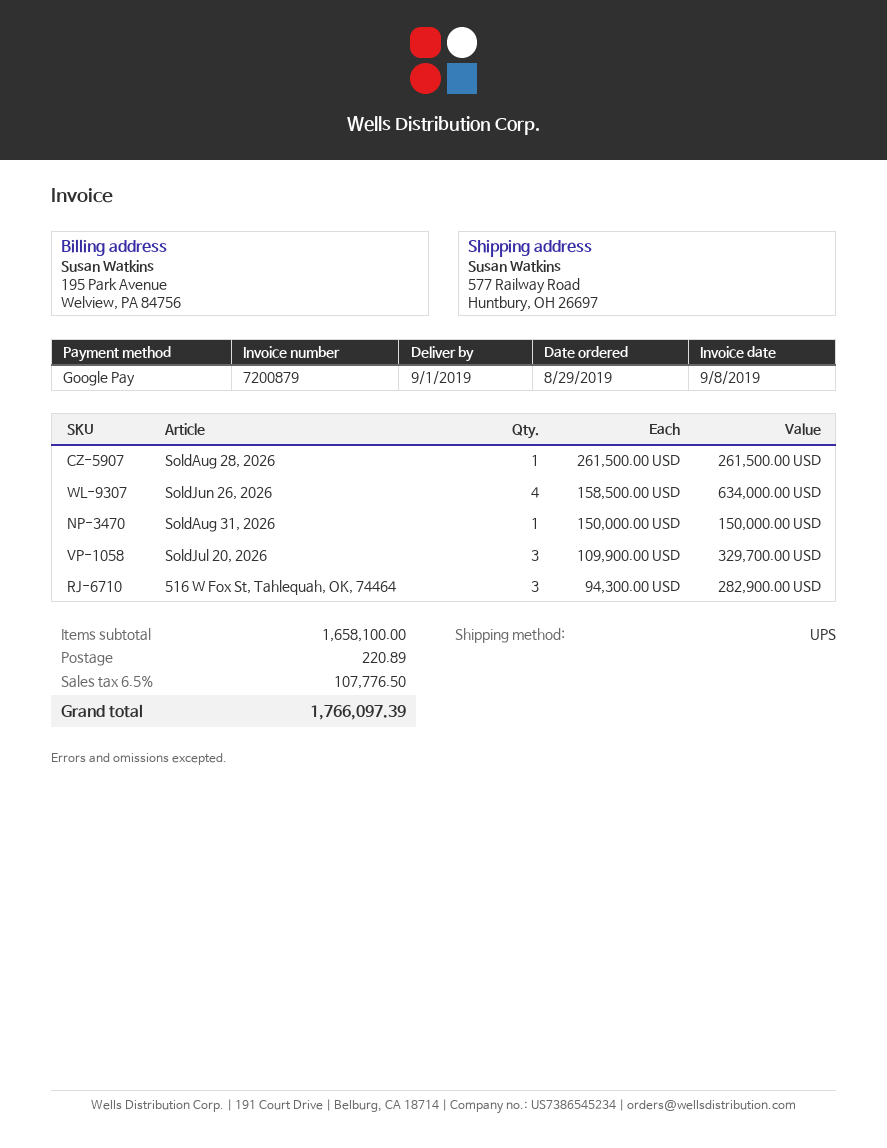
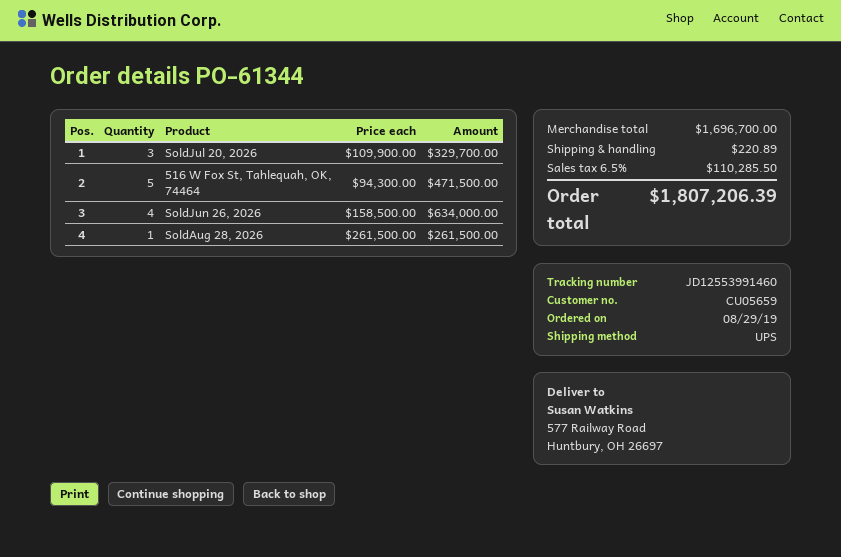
SoldAug 31, 2026: 1 x 150000.00 = 150000.00 -> none
516 W Fox St, Tahlequah, OK, 74464: 3 x 94300.00 = 282900.00 -> 5 x 94300.00 = 471500.00
subtotal: 1658100.00 -> 1696700.00
tax: 6.5% = 107776.50 -> 6.5% = 110285.50
total: 1766097.39 -> 1807206.39

